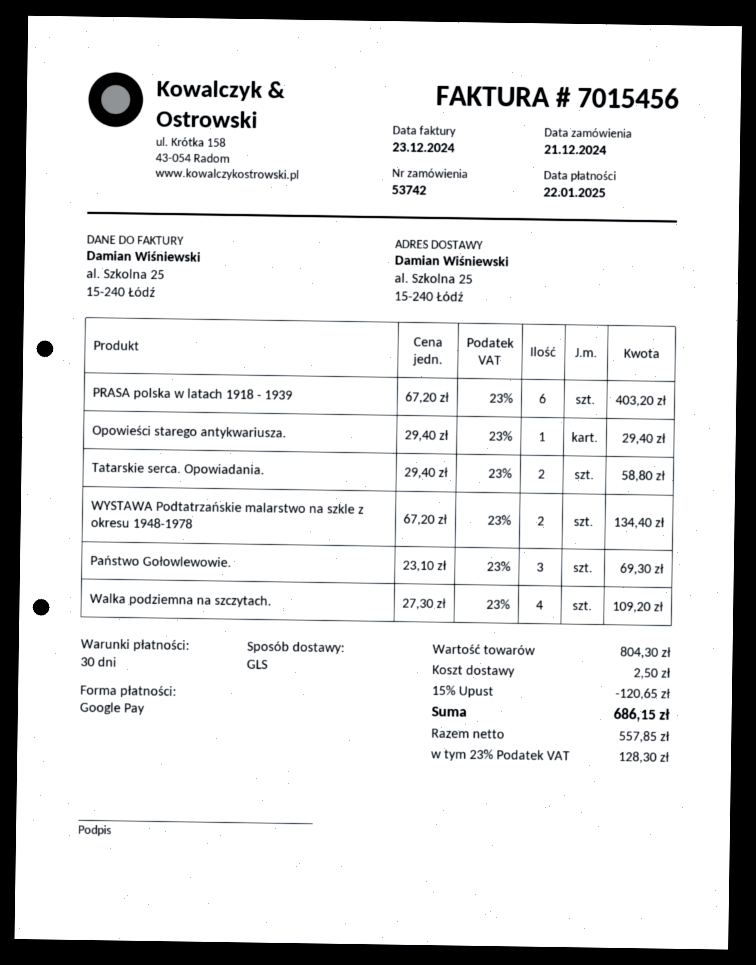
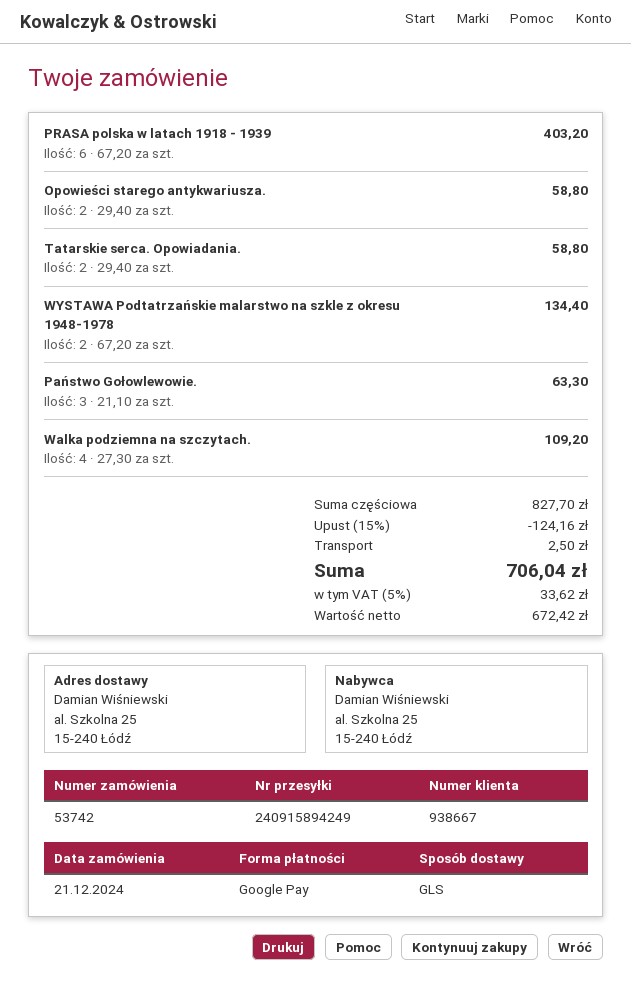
Opowieści starego antykwariusza.: 1 x 29.40 = 29.40 -> 2 x 29.40 = 58.80
Państwo Gołowlewowie.: 3 x 23.10 = 69.30 -> 3 x 21.10 = 63.30
subtotal: 804.30 -> 827.70
discount: 15% = 120.65 -> 15% = 124.16
net: 557.85 -> 672.42
tax: 23% = 128.30 -> 5% = 33.62
total: 686.15 -> 706.04

